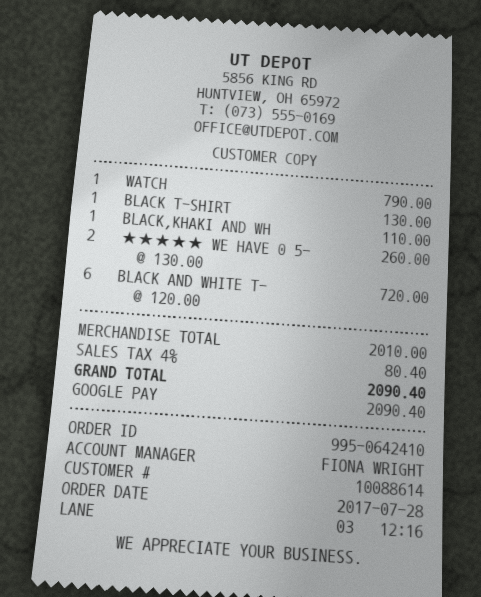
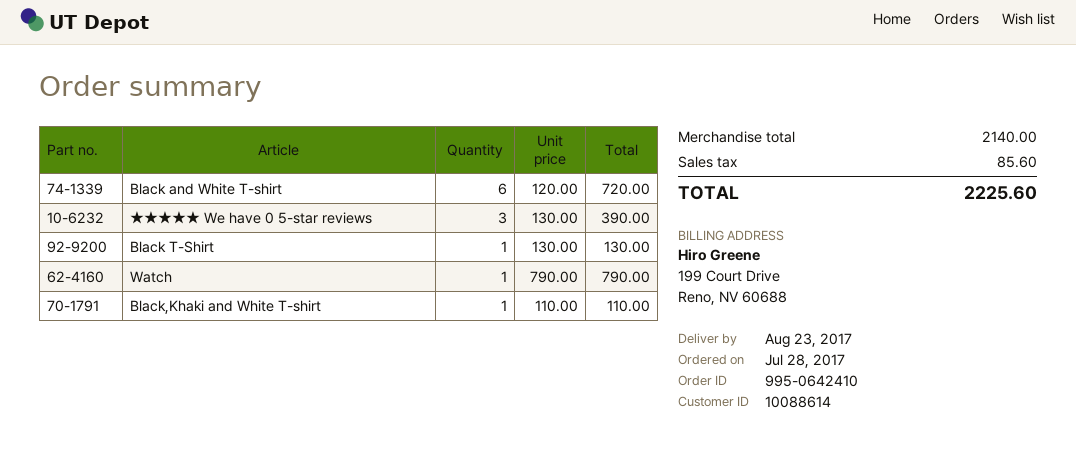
★★★★★ WE HAVE 0 5-: 2 x 130.00 = 260.00 -> 3 x 130.00 = 390.00
subtotal: 2010.00 -> 2140.00
tax: 80.40 -> 85.60
total: 2090.40 -> 2225.60

